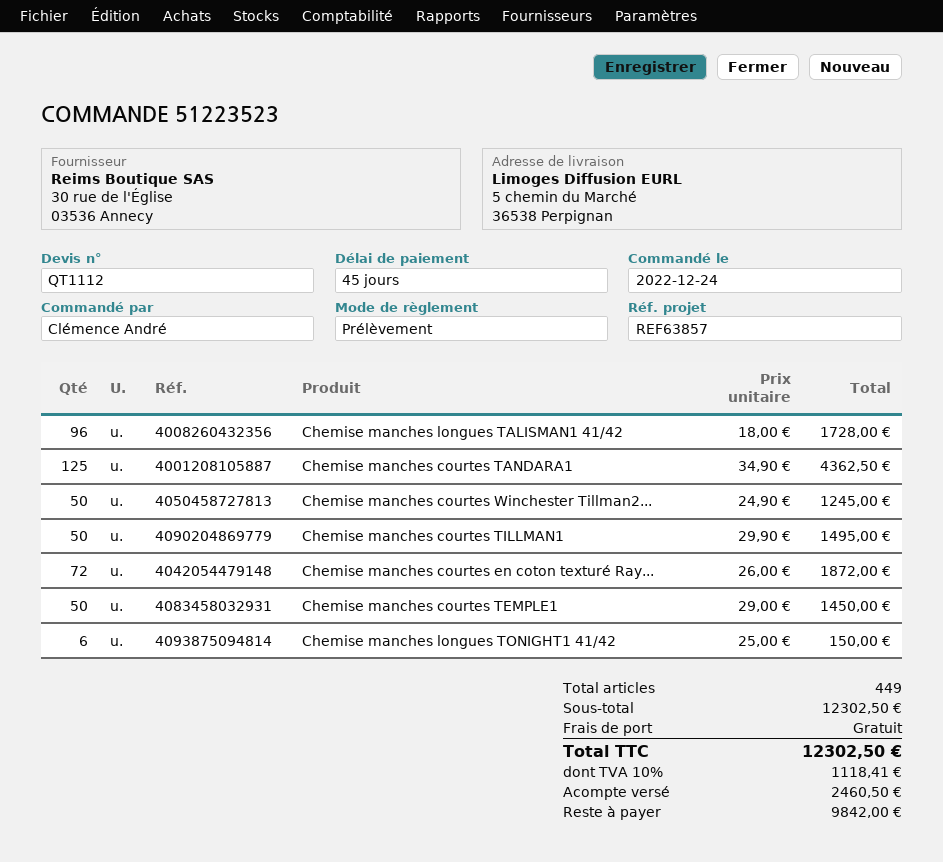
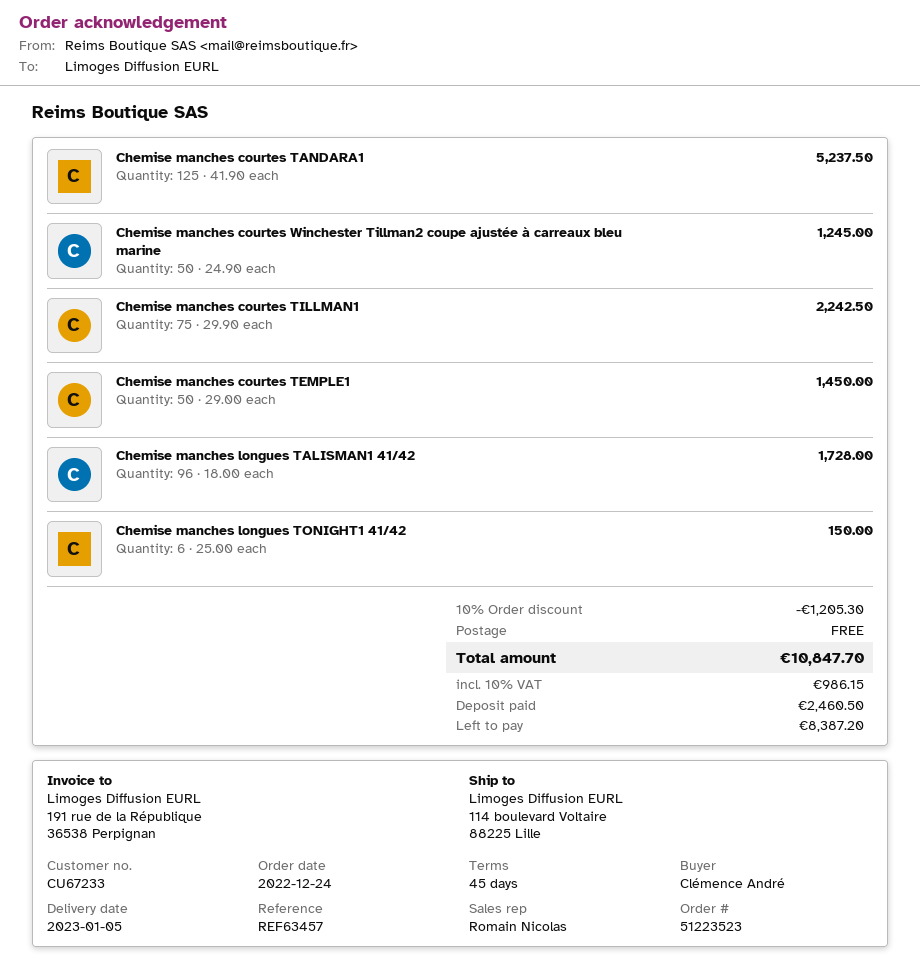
reference: REF63857 -> REF63457
ship to: 5 chemin du Marché, 36538 Perpignan -> 114 boulevard Voltaire, 88225 Lille
Chemise manches courtes TANDARA1: 125 x 34.90 = 4362.50 -> 125 x 41.90 = 5237.50
Chemise manches courtes TILLMAN1: 50 x 29.90 = 1495.00 -> 75 x 29.90 = 2242.50
Chemise manches courtes en coton texturé Ray...: 72 x 26.00 = 1872.00 -> none
discount: none -> 10% = 1205.30
tax: 10% = 1118.41 -> 10% = 986.15
total: 12302.50 -> 10847.70
balance: 9842.00 -> 8387.20

